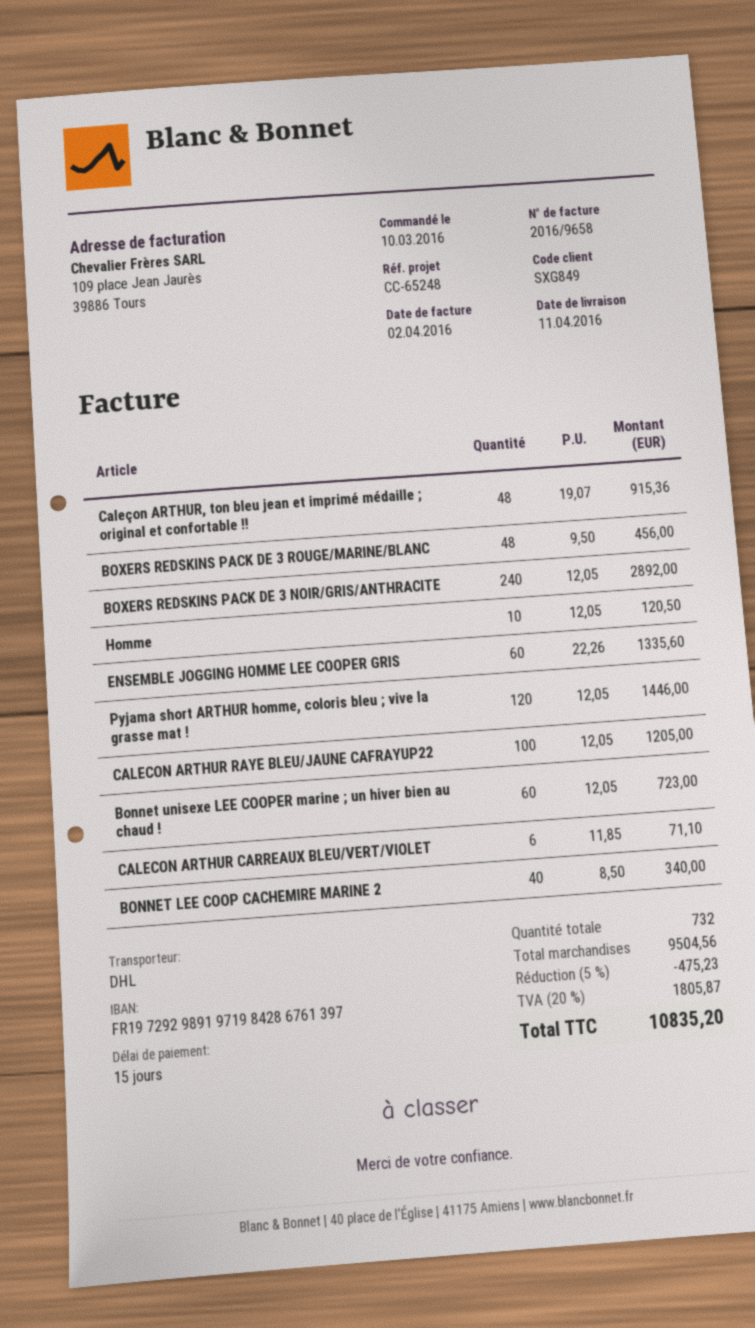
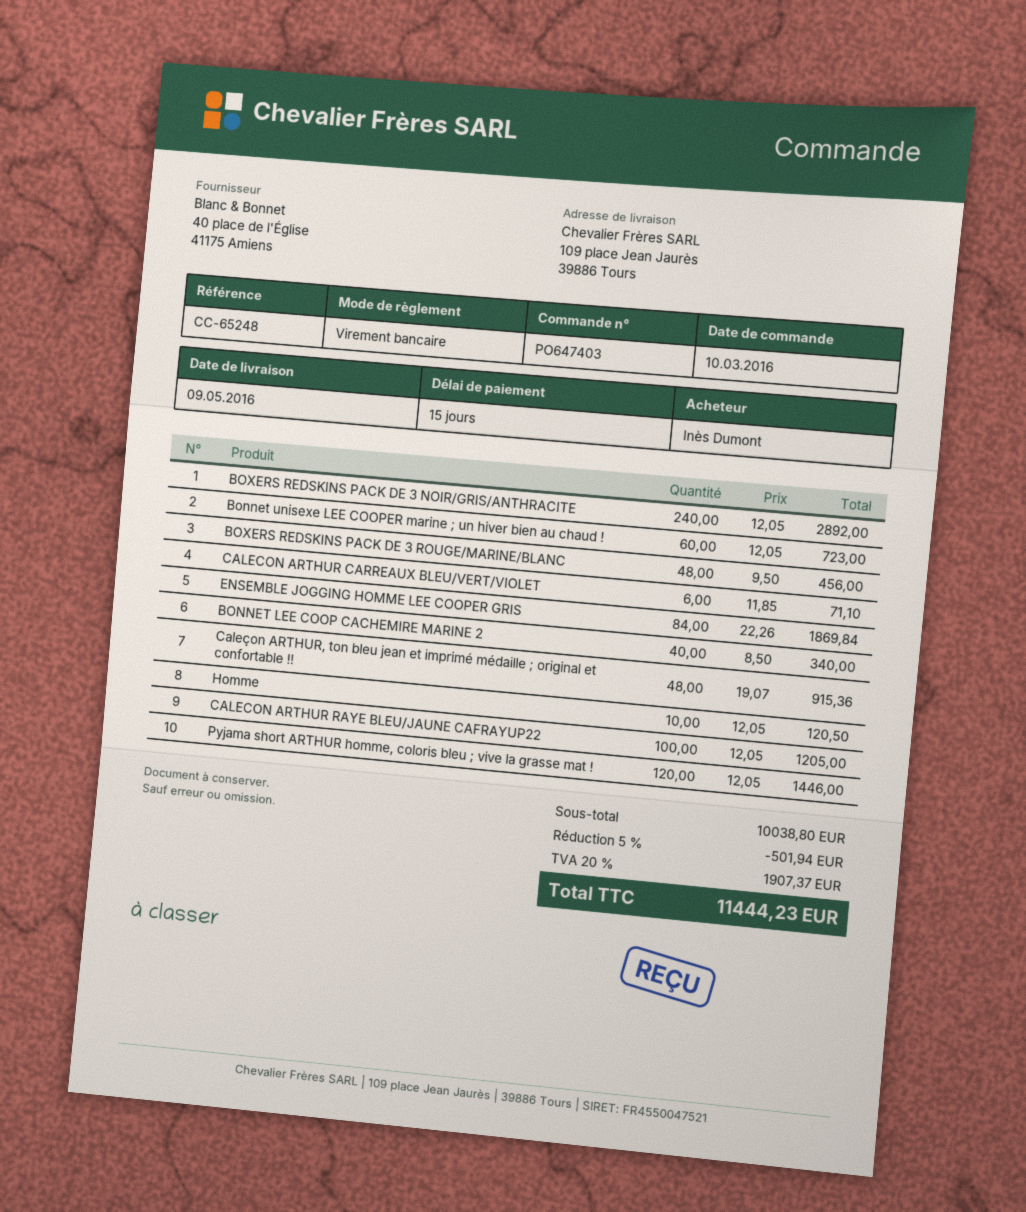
delivery date: 2016-04-11 -> 2016-05-09
ENSEMBLE JOGGING HOMME LEE COOPER GRIS: 60 x 22.26 = 1335.60 -> 84 x 22.26 = 1869.84
subtotal: 9504.56 -> 10038.80
discount: 5% = 475.23 -> 5% = 501.94
tax: 20% = 1805.87 -> 20% = 1907.37
total: 10835.20 -> 11444.23

